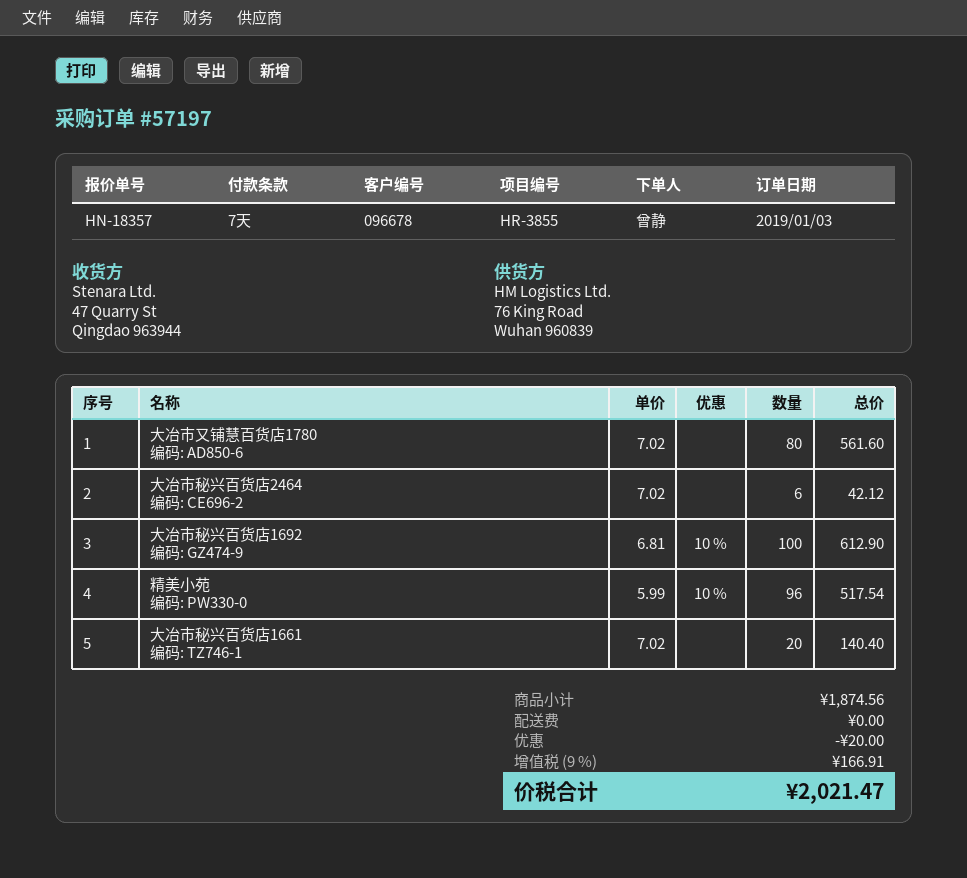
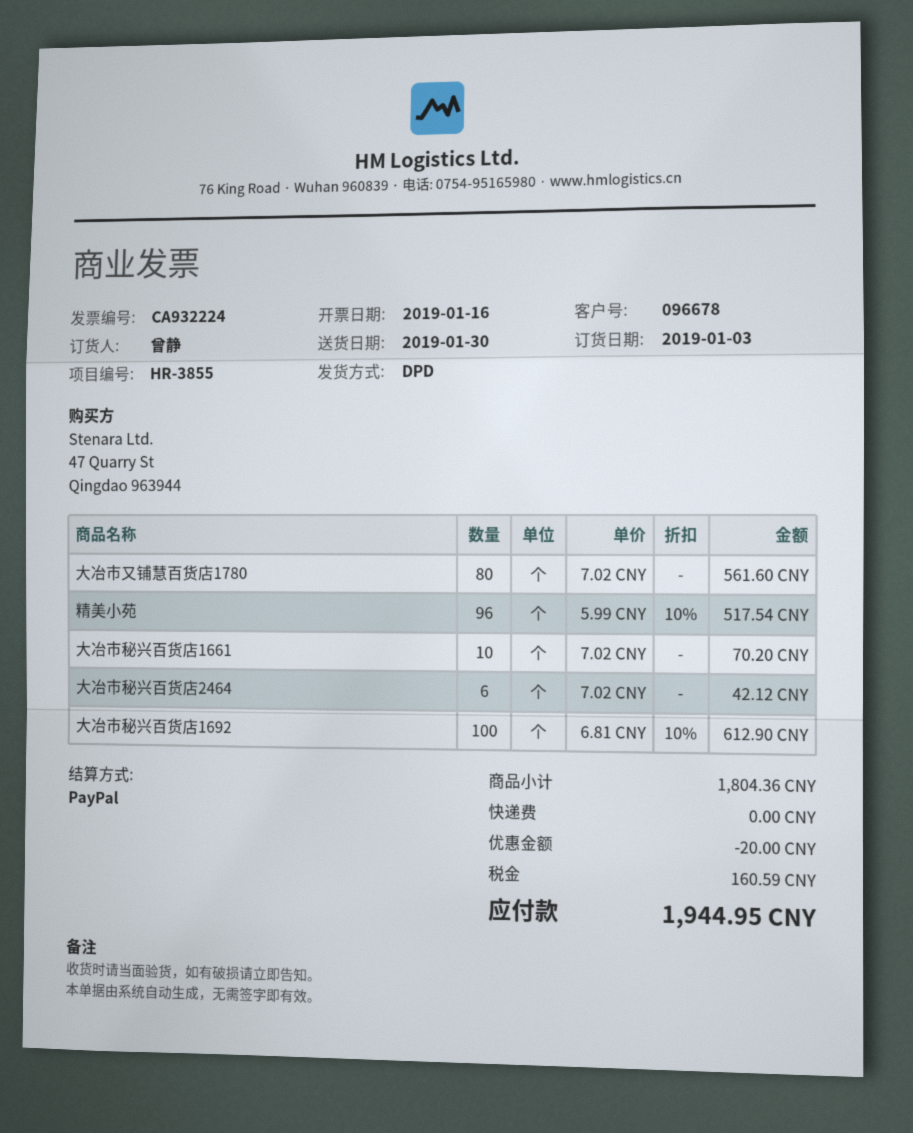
大冶市秘兴百货店1661: 20 x 7.02 = 140.40 -> 10 x 7.02 = 70.20
subtotal: 1874.56 -> 1804.36
tax: 166.91 -> 160.59
total: 2021.47 -> 1944.95

